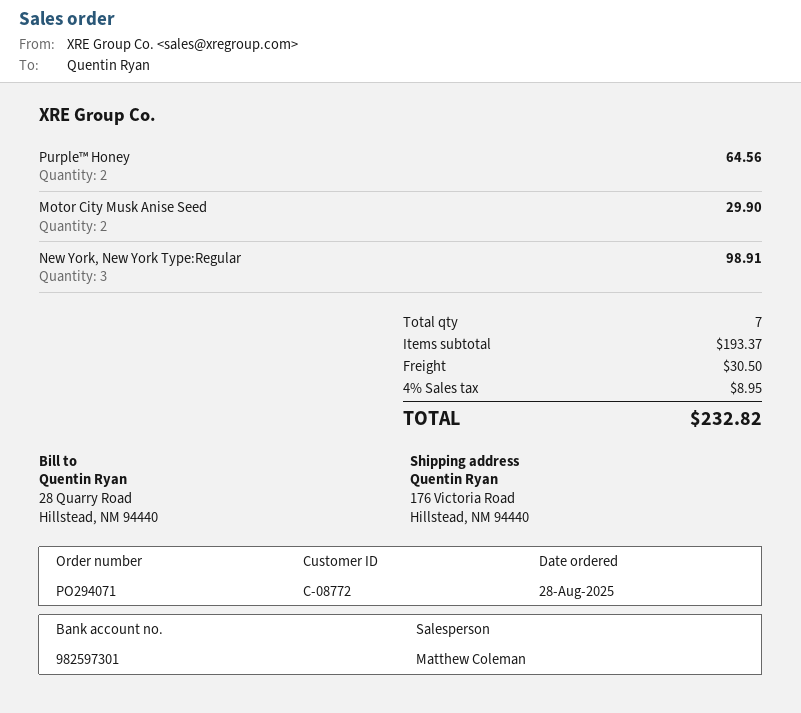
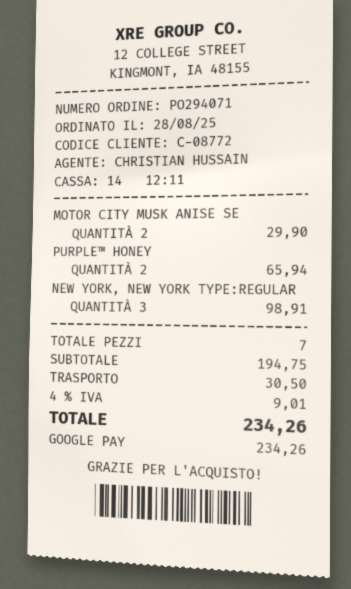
sales rep: Matthew Coleman -> CHRISTIAN HUSSAIN
Purple™ Honey: 2 for 64.56 -> 2 for 65.94
subtotal: 193.37 -> 194.75
tax: 4% = 8.95 -> 4% = 9.01
total: 232.82 -> 234.26

